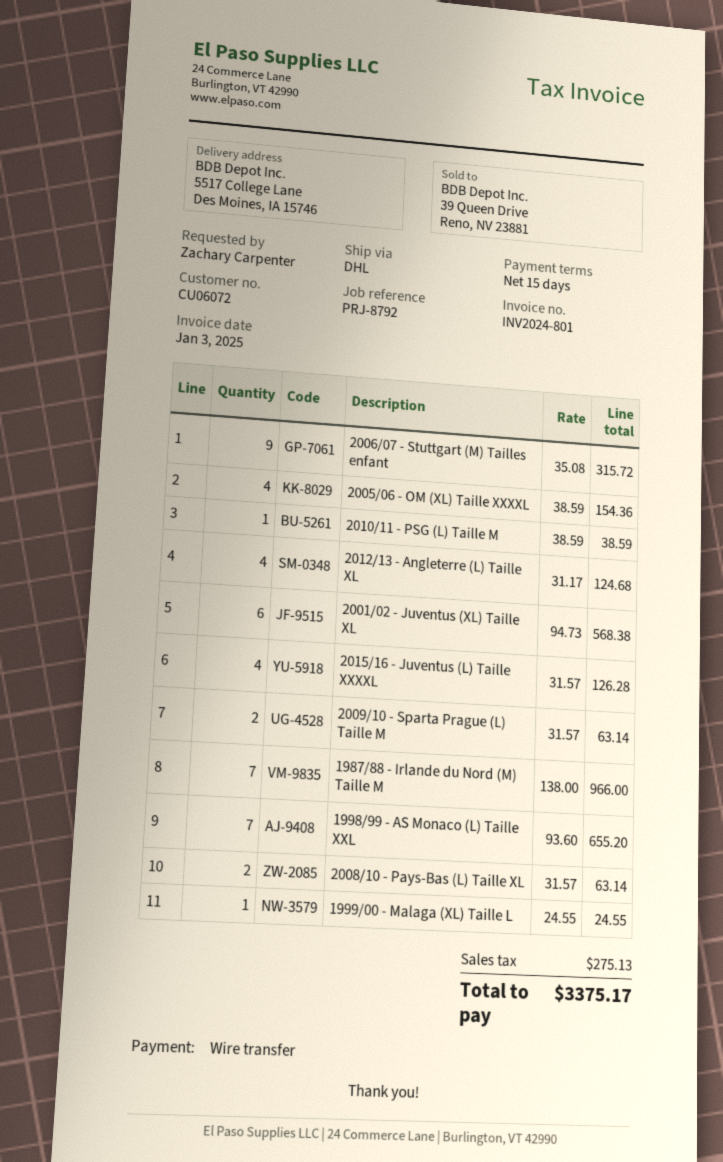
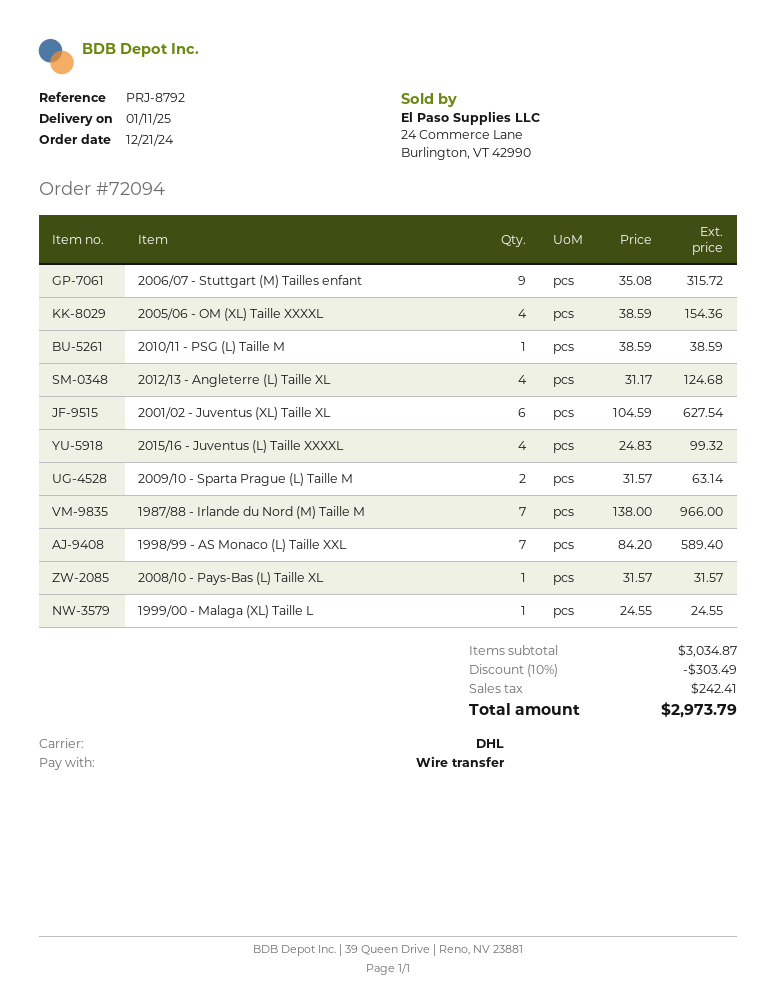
2001/02 - Juventus (XL) Taille XL: 6 x 94.73 = 568.38 -> 6 x 104.59 = 627.54
2015/16 - Juventus (L) Taille XXXXL: 4 x 31.57 = 126.28 -> 4 x 24.83 = 99.32
1998/99 - AS Monaco (L) Taille XXL: 7 x 93.60 = 655.20 -> 7 x 84.20 = 589.40
2008/10 - Pays-Bas (L) Taille XL: 2 x 31.57 = 63.14 -> 1 x 31.57 = 31.57
discount: none -> 10% = 303.49
tax: 275.13 -> 242.41
total: 3375.17 -> 2973.79

